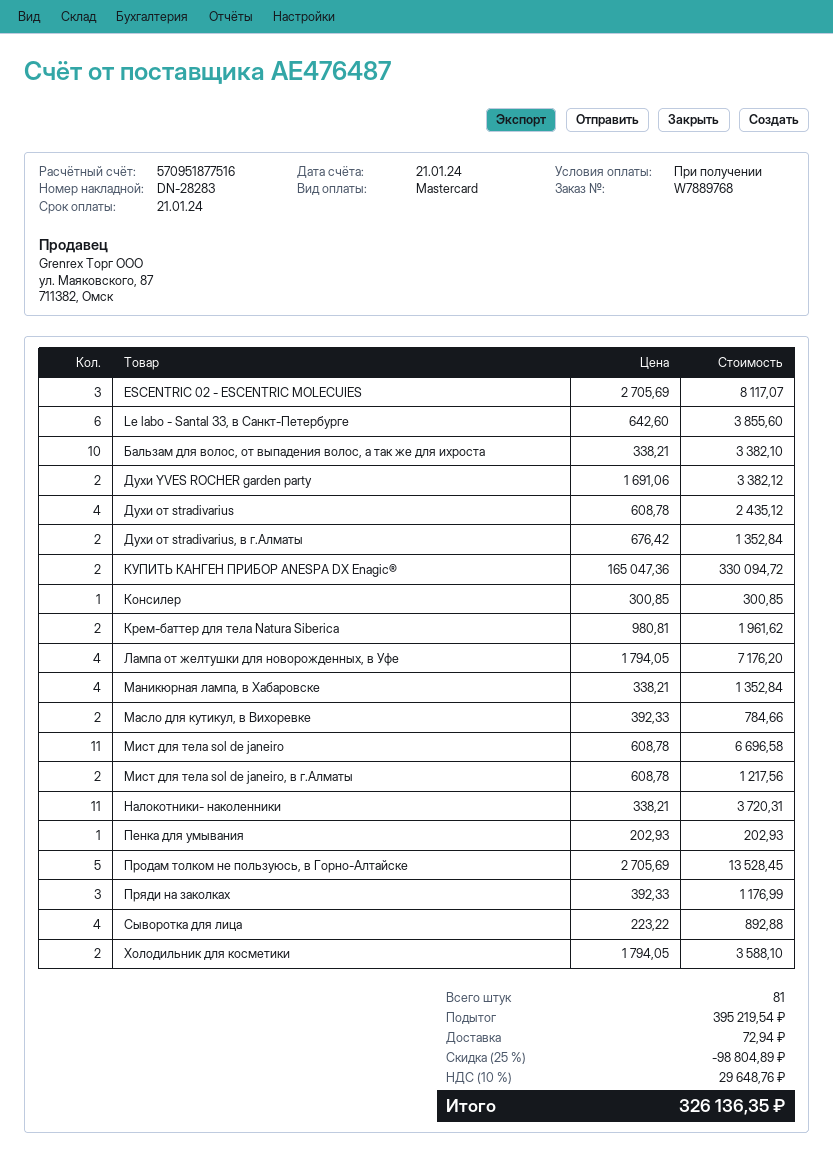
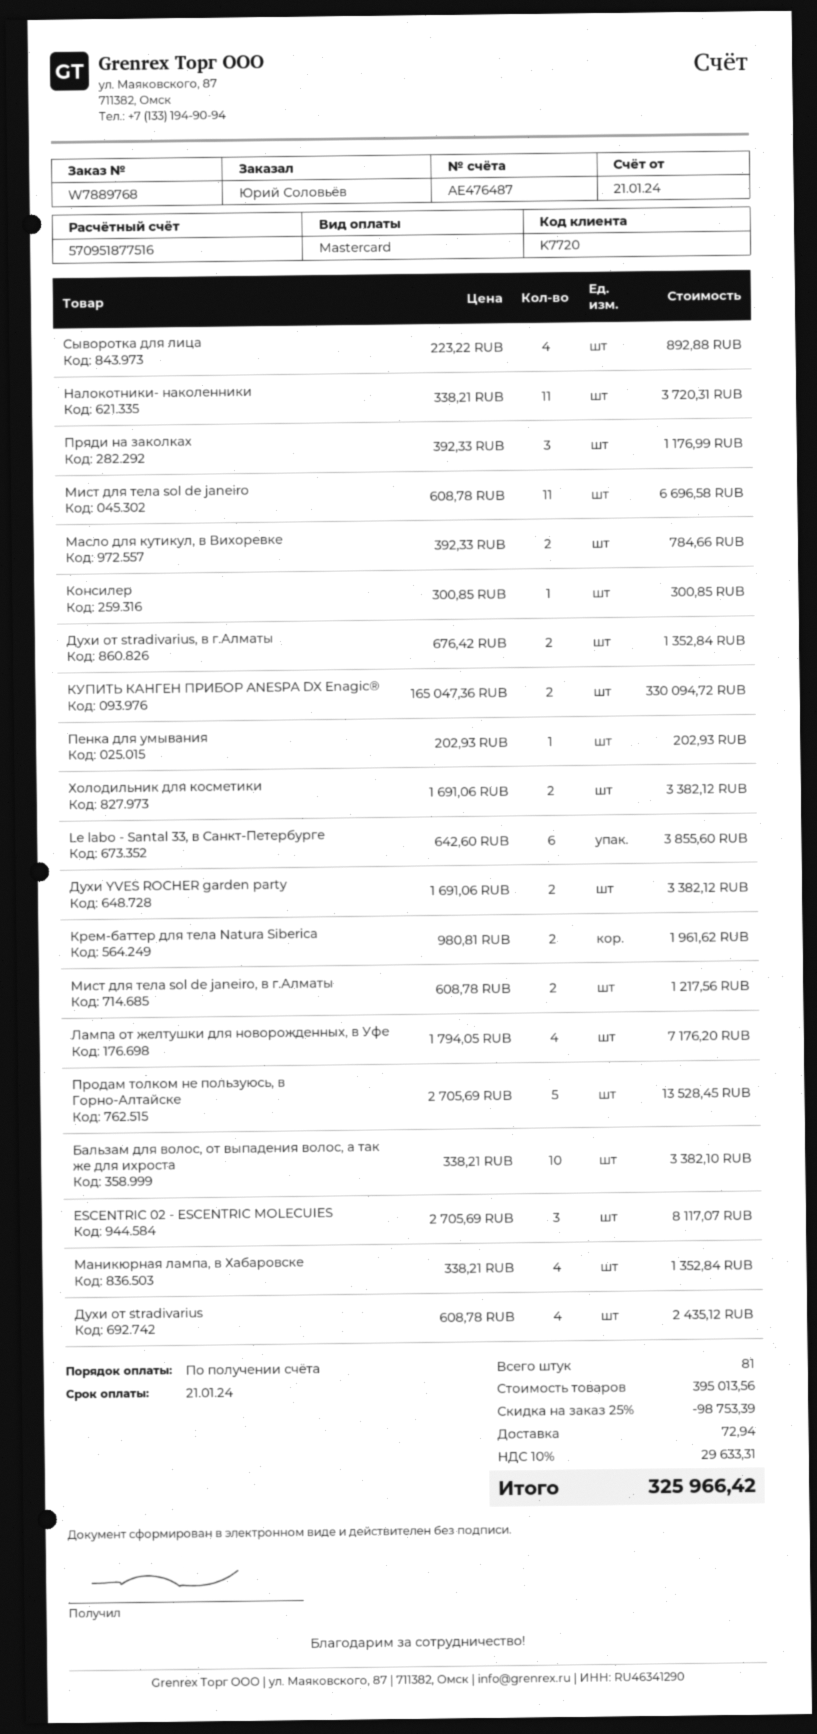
Холодильник для косметики: 2 x 1794.05 = 3588.10 -> 2 x 1691.06 = 3382.12
subtotal: 395219.54 -> 395013.56
discount: 25% = 98804.89 -> 25% = 98753.39
tax: 10% = 29648.76 -> 10% = 29633.31
total: 326136.35 -> 325966.42

